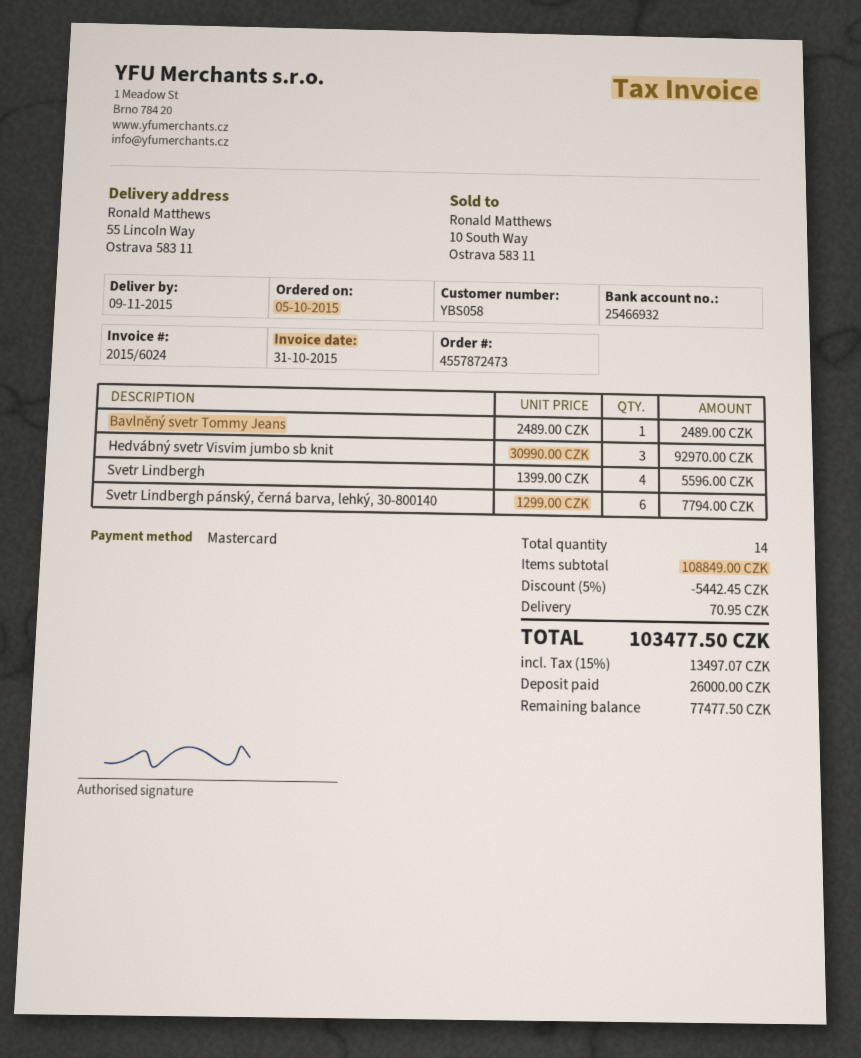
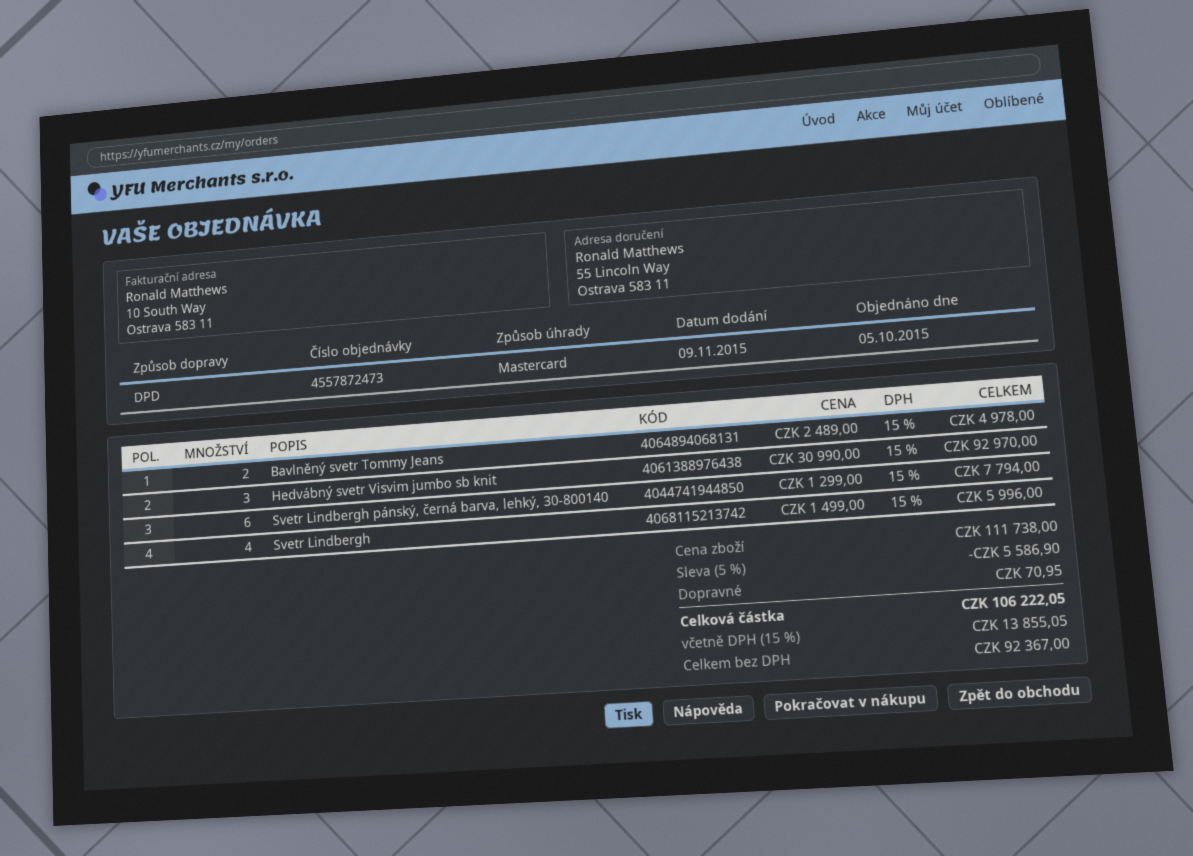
Bavlněný svetr Tommy Jeans: 1 x 2489.00 = 2489.00 -> 2 x 2489.00 = 4978.00
Svetr Lindbergh: 4 x 1399.00 = 5596.00 -> 4 x 1499.00 = 5996.00
subtotal: 108849.00 -> 111738.00
discount: 5% = 5442.45 -> 5% = 5586.90
tax: 15% = 13497.07 -> 15% = 13855.05
total: 103477.50 -> 106222.05

